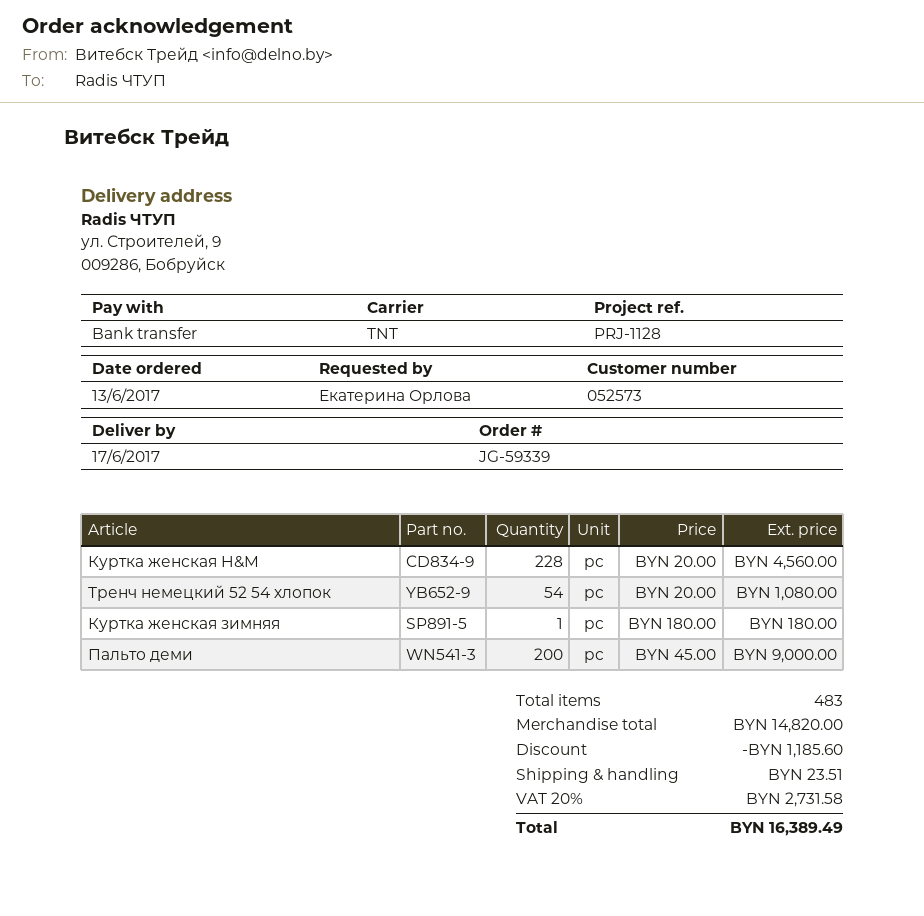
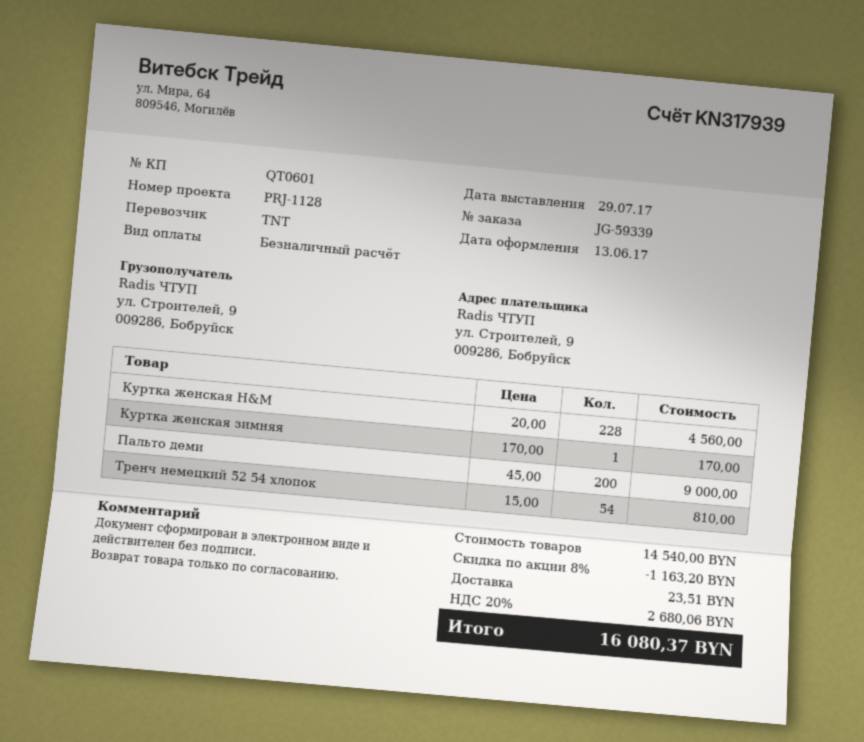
Тренч немецкий 52 54 хлопок: 54 x 20.00 = 1080.00 -> 54 x 15.00 = 810.00
Куртка женская зимняя: 1 x 180.00 = 180.00 -> 1 x 170.00 = 170.00
subtotal: 14820.00 -> 14540.00
discount: 1185.60 -> 1163.20
tax: 20% = 2731.58 -> 20% = 2680.06
total: 16389.49 -> 16080.37

